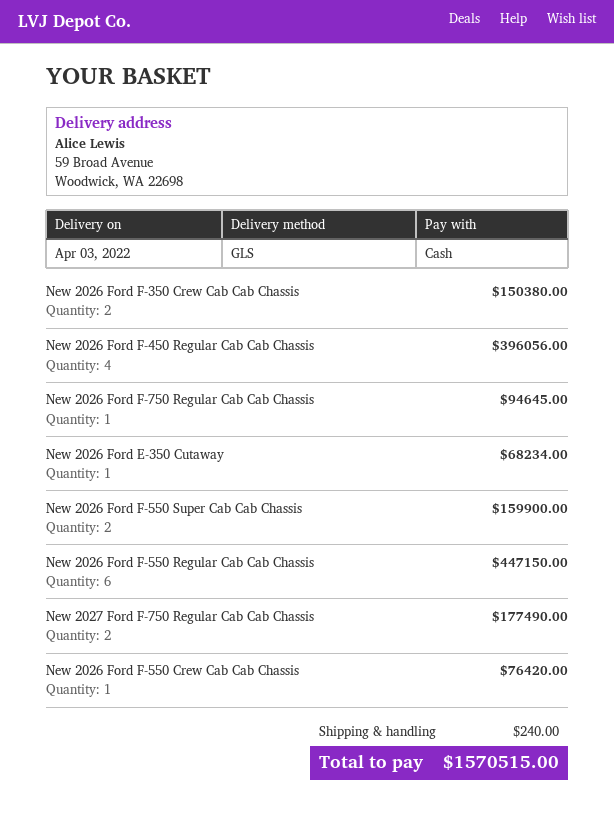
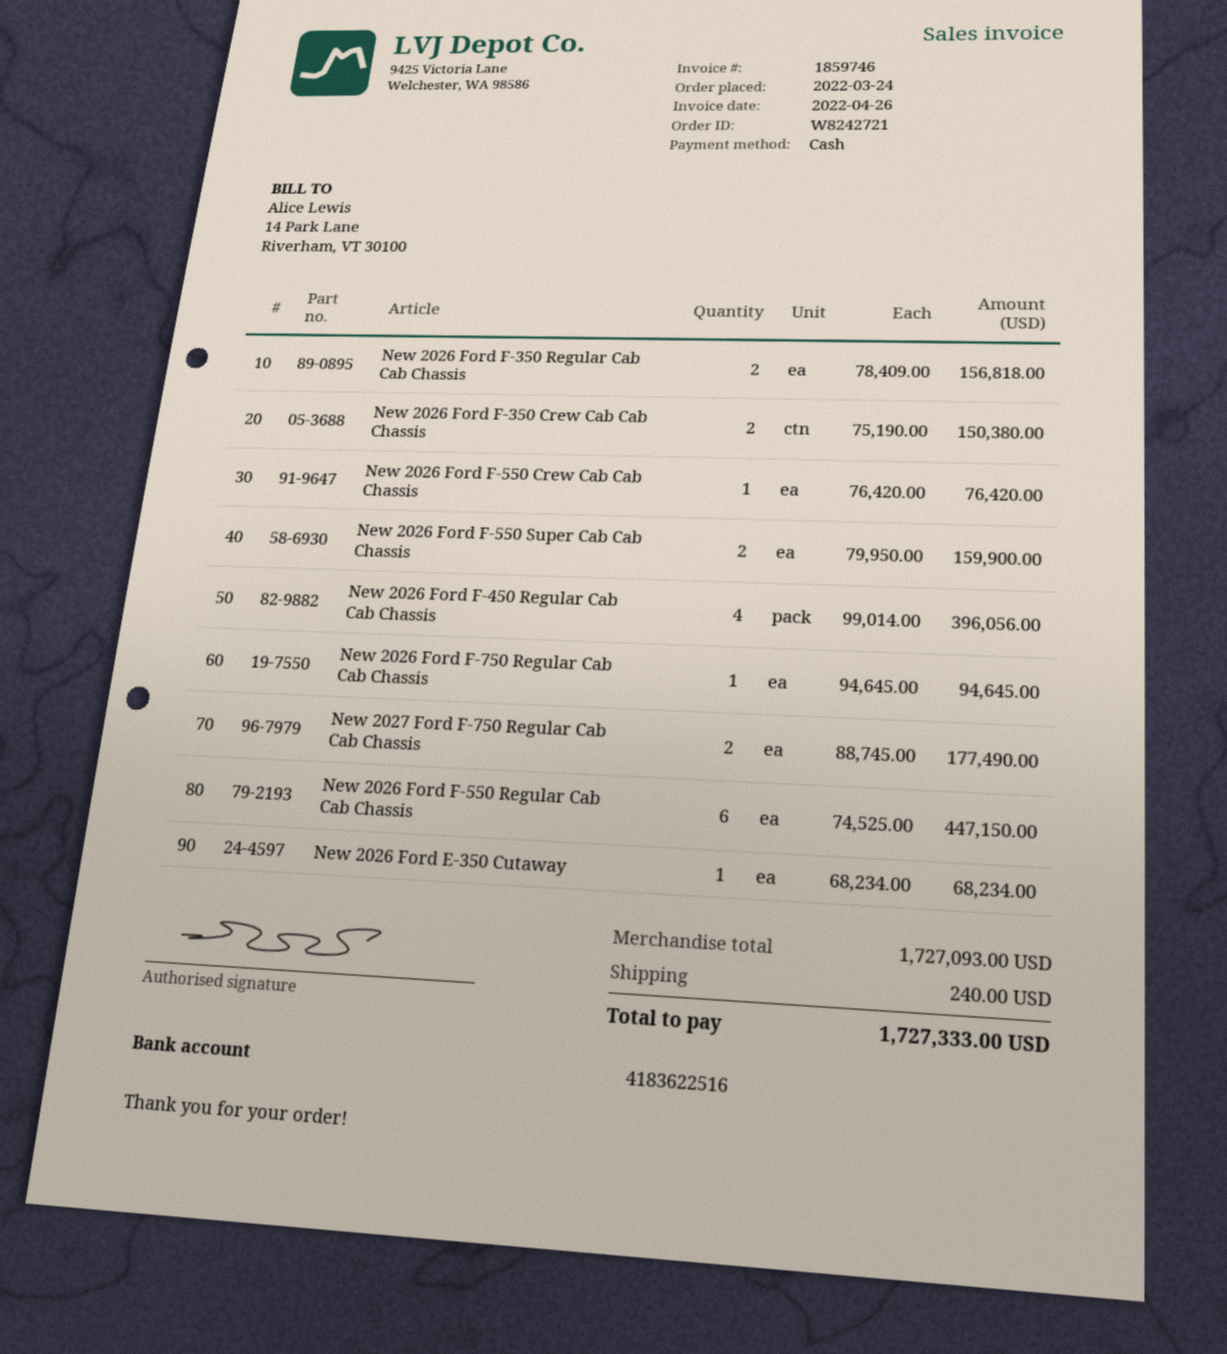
New 2026 Ford F-350 Regular Cab Cab Chassis: none -> 2 for 156818.00
total: 1570515.00 -> 1727333.00

